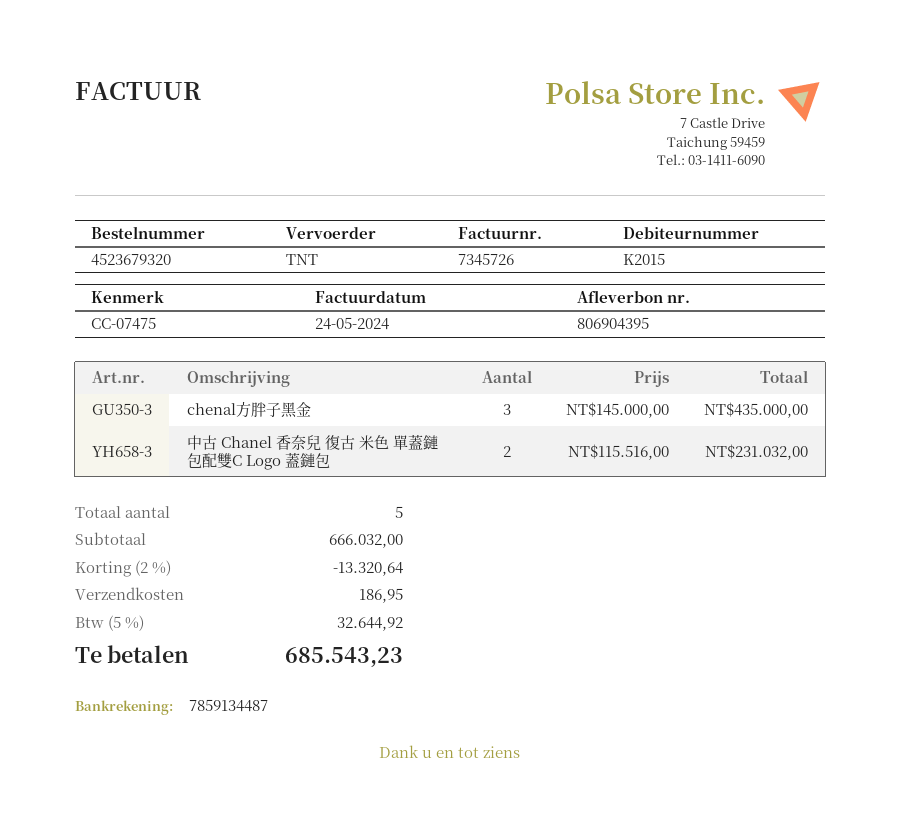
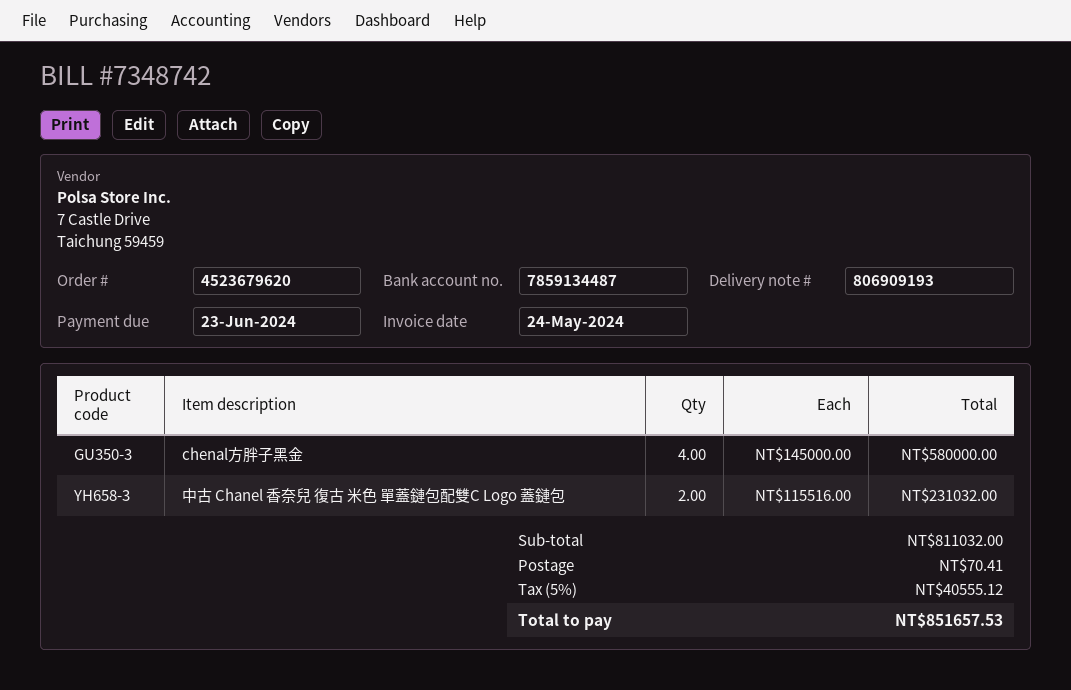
order number: 4523679320 -> 4523679620
delivery note number: 806904395 -> 806909193
invoice number: 7345726 -> 7348742
chenal方胖子黑金: 3 x 145000.00 = 435000.00 -> 4 x 145000.00 = 580000.00
subtotal: 666032.00 -> 811032.00
discount: 2% = 13320.64 -> none
shipping: 186.95 -> 70.41
tax: 5% = 32644.92 -> 5% = 40555.12
total: 685543.23 -> 851657.53

